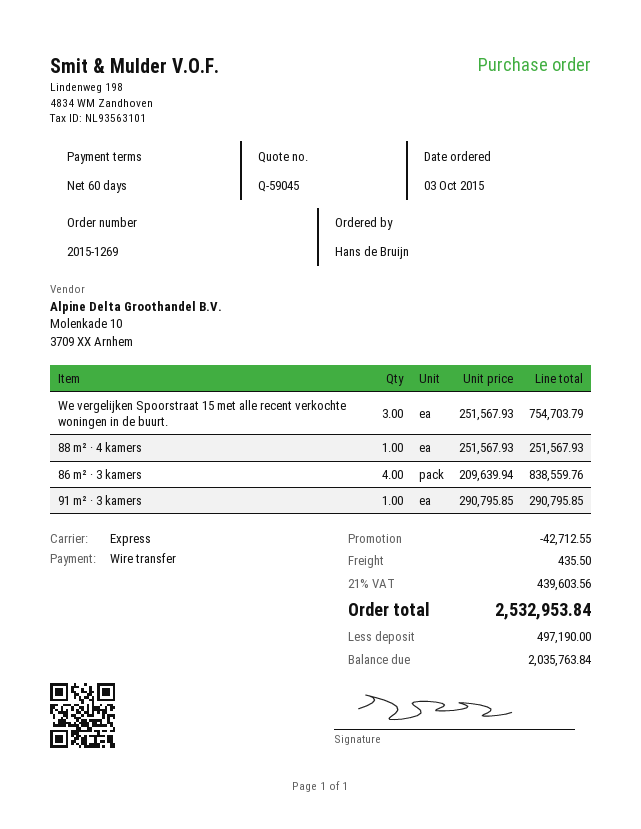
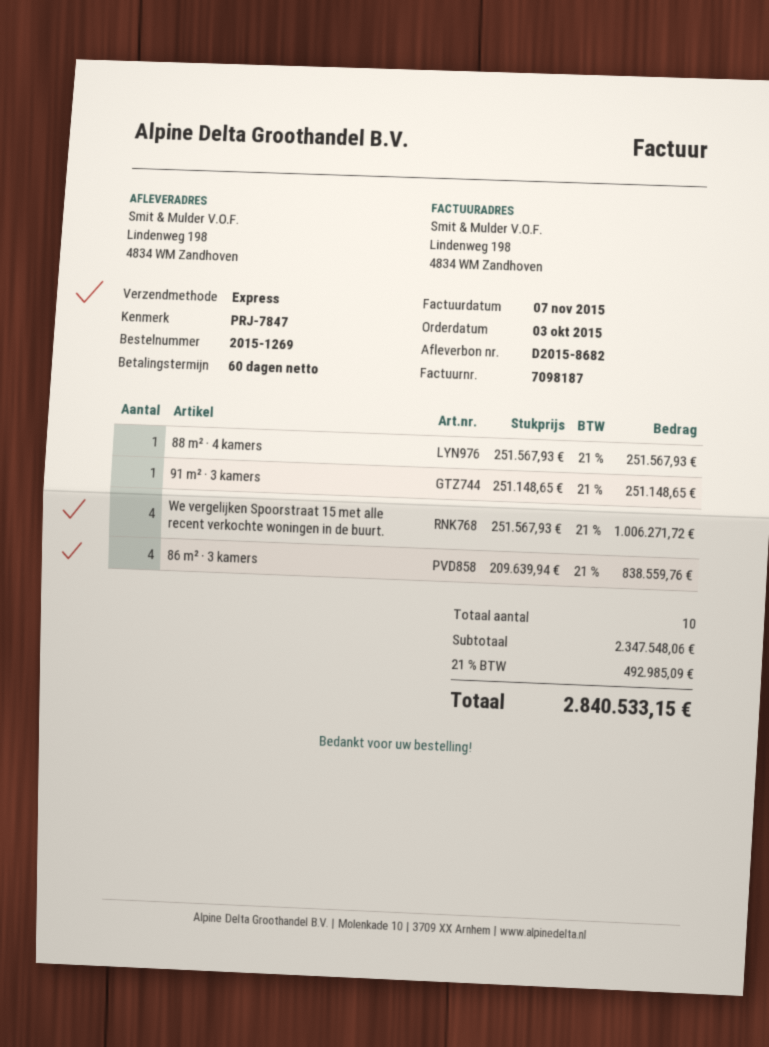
We vergelijken Spoorstraat 15 met alle recent verkochte woningen in de buurt.: 3 x 251567.93 = 754703.79 -> 4 x 251567.93 = 1006271.72
91 m² · 3 kamers: 1 x 290795.85 = 290795.85 -> 1 x 251148.65 = 251148.65
discount: 42712.55 -> none
shipping: 435.50 -> none
tax: 21% = 439603.56 -> 21% = 492985.09
total: 2532953.84 -> 2840533.15

